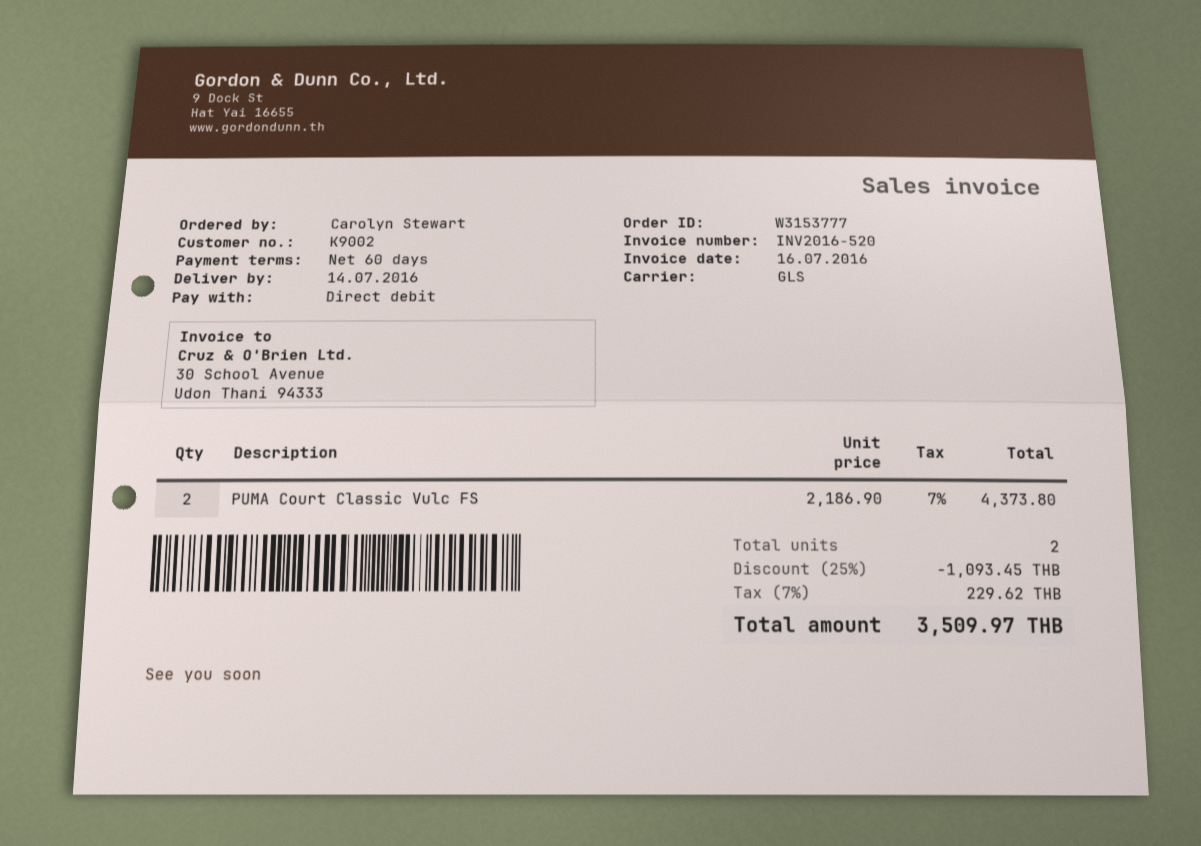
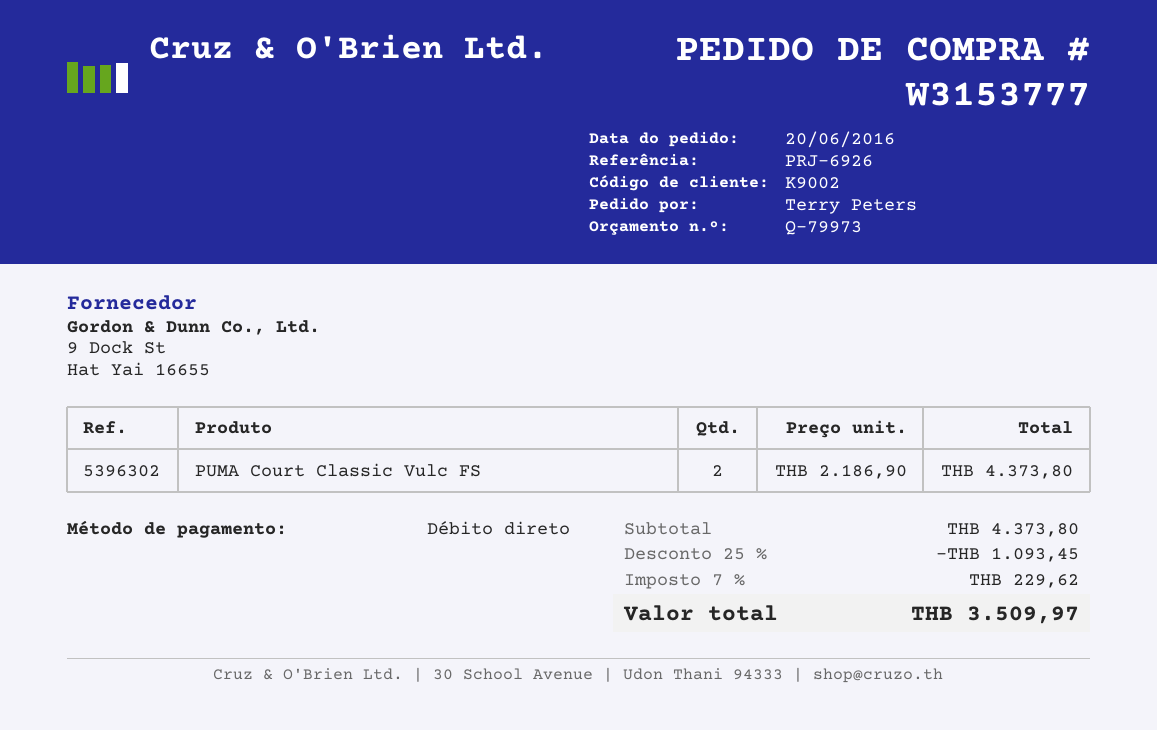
ordered by: Carolyn Stewart -> Terry Peters

